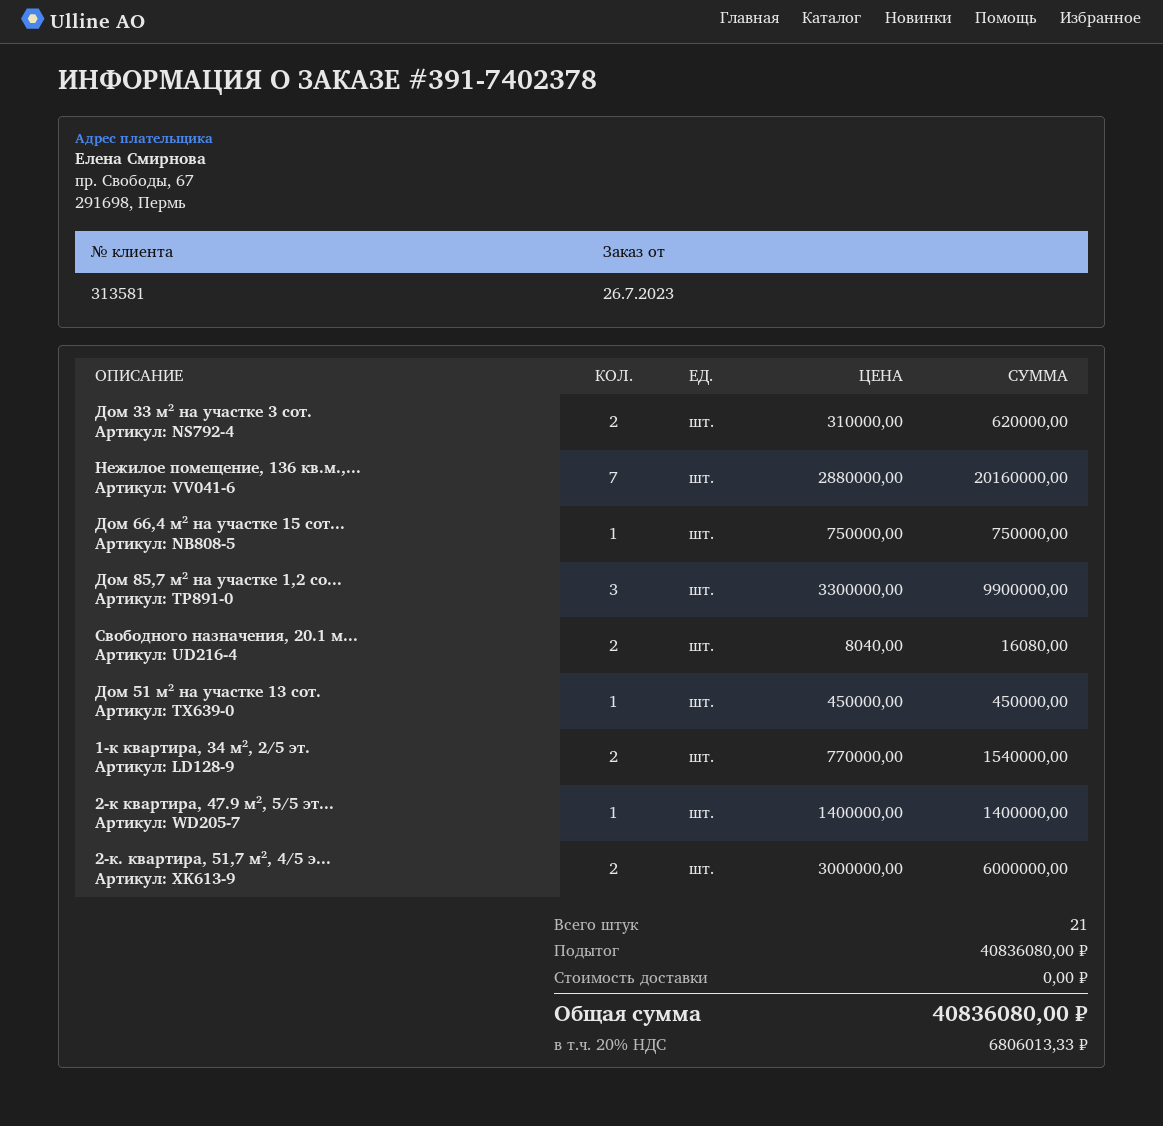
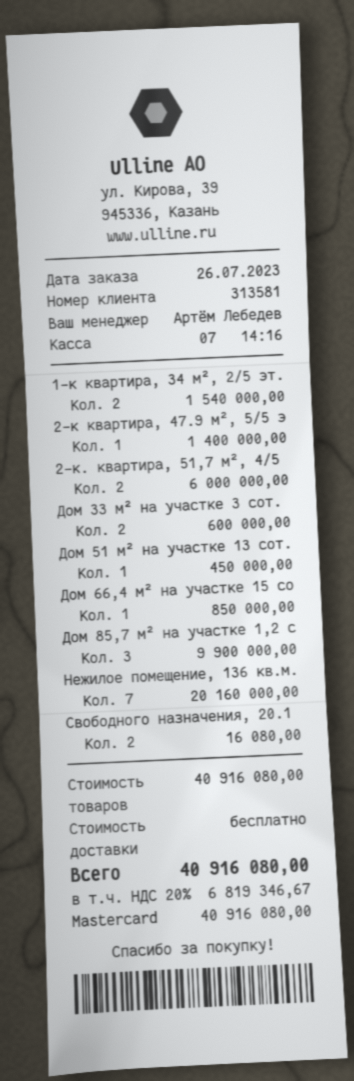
Дом 33 м² на участке 3 сот.: 2 for 620000.00 -> 2 for 600000.00
Дом 66,4 м² на участке 15 сот...: 1 for 750000.00 -> 1 for 850000.00
subtotal: 40836080.00 -> 40916080.00
tax: 20% = 6806013.33 -> 20% = 6819346.67
total: 40836080.00 -> 40916080.00

